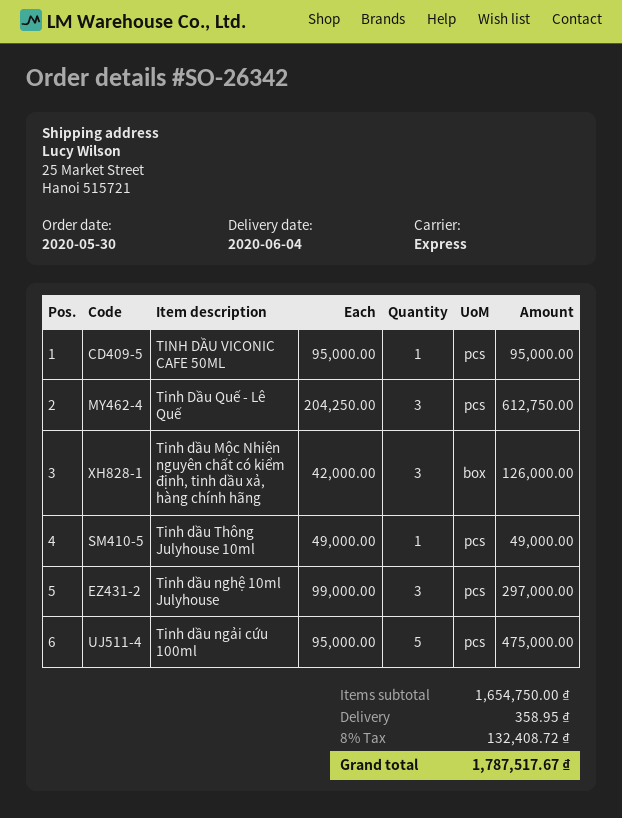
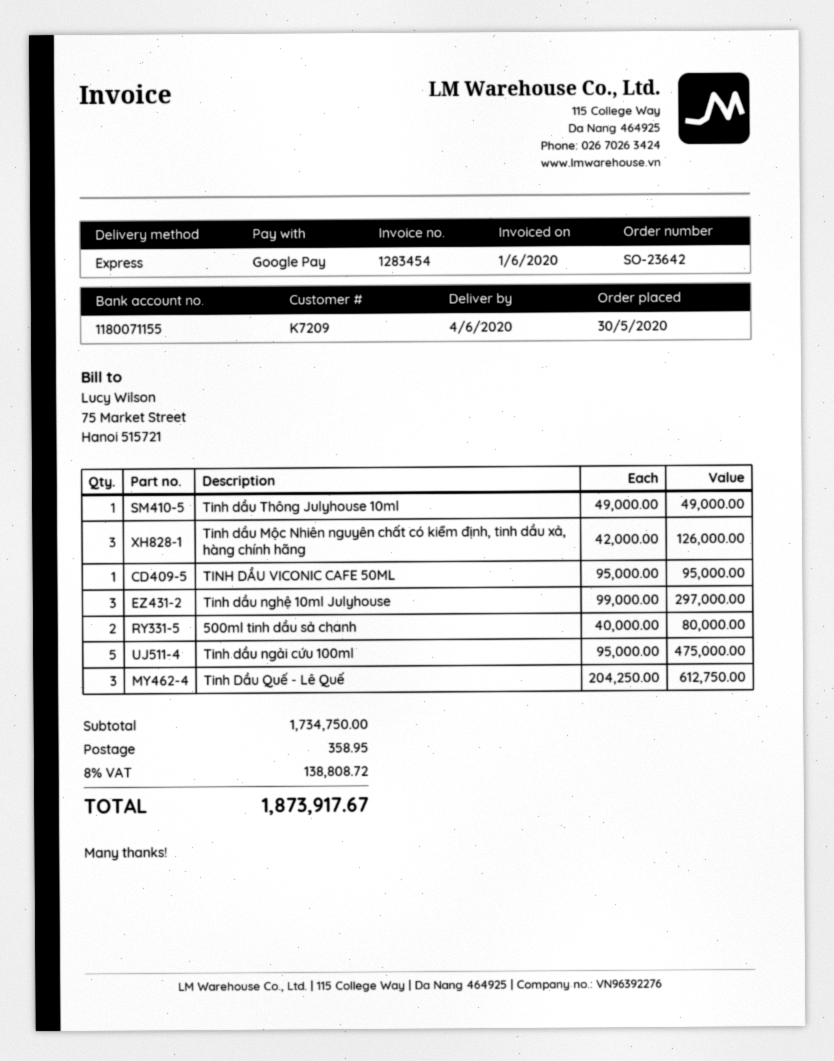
order number: SO-26342 -> SO-23642
500ml tinh dầu sả chanh: none -> 2 x 40000.00 = 80000.00
subtotal: 1654750.00 -> 1734750.00
tax: 8% = 132408.72 -> 8% = 138808.72
total: 1787517.67 -> 1873917.67

